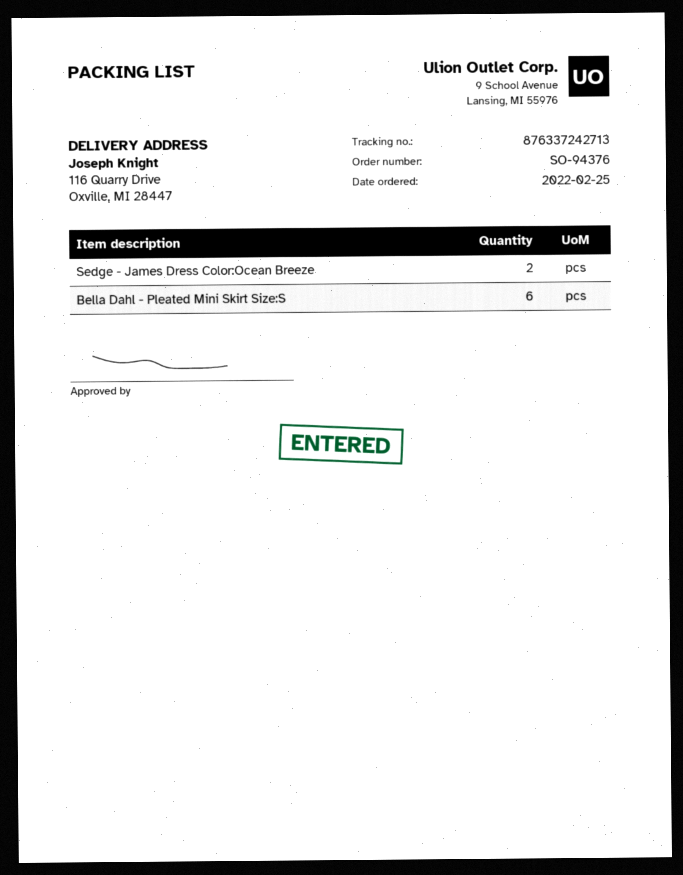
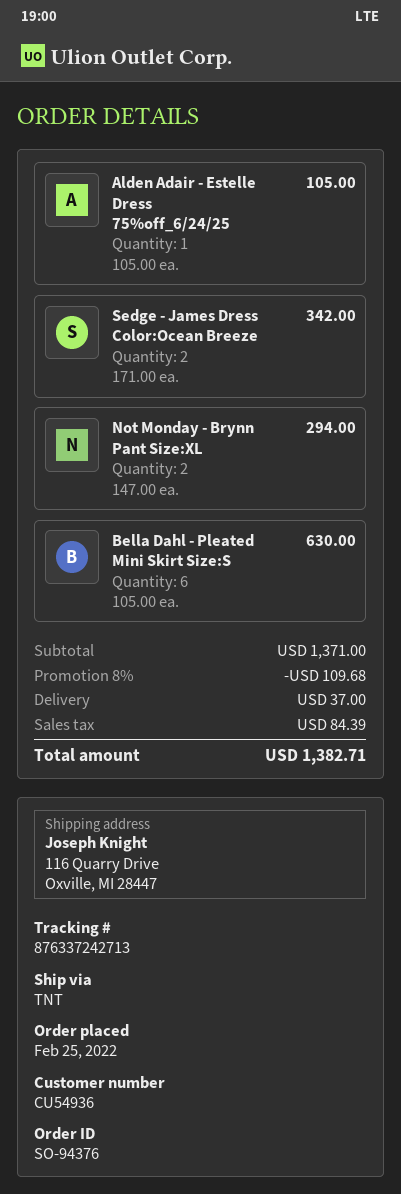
Alden Adair - Estelle Dress 75%off_6/24/25: none -> 1
Not Monday - Brynn Pant Size:XL: none -> 2

